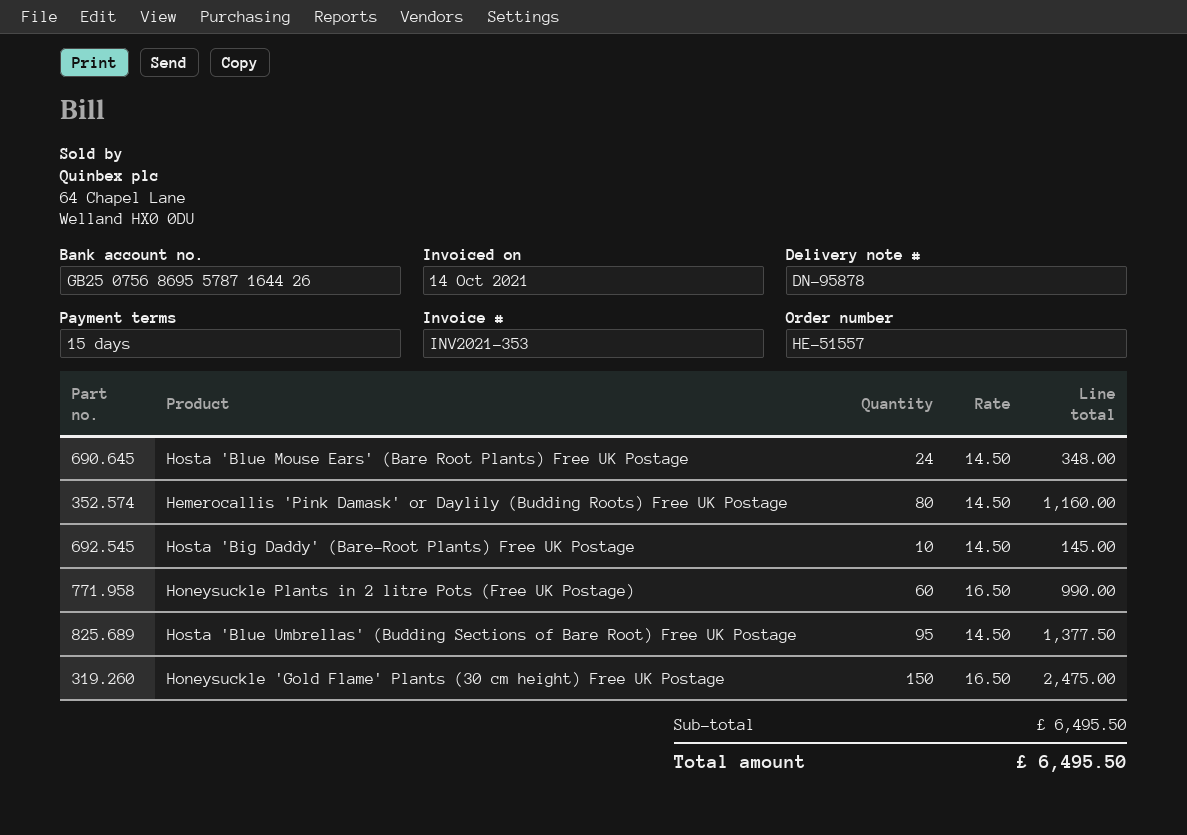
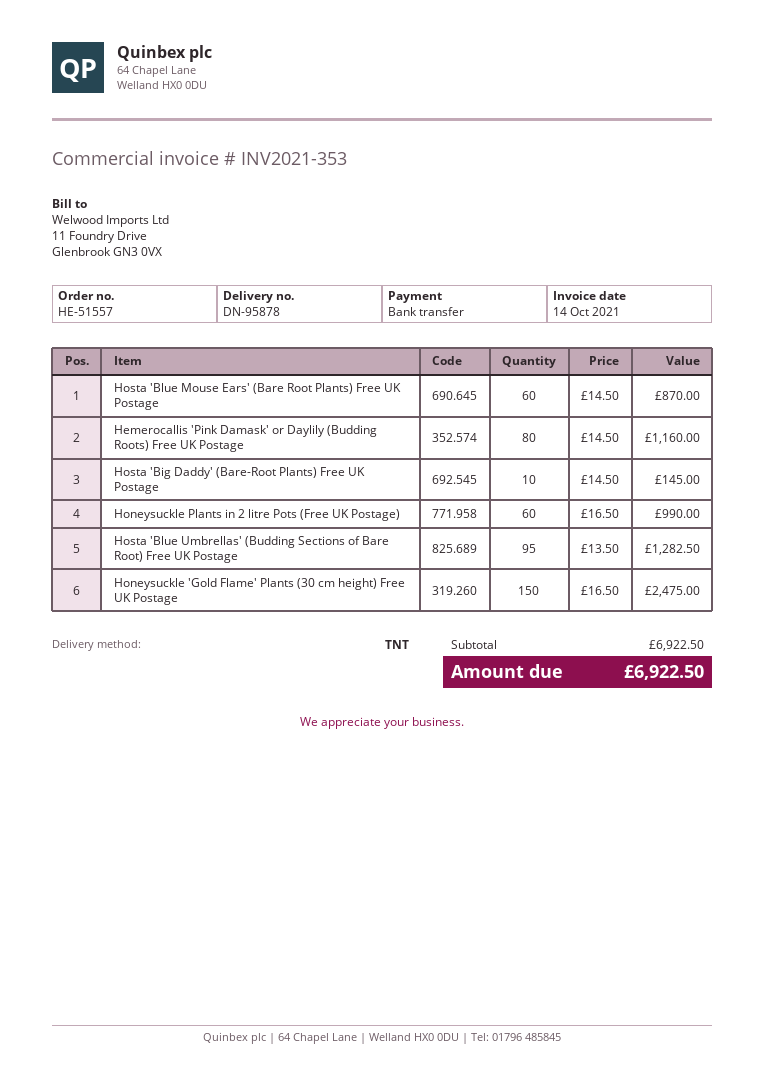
Hosta 'Blue Mouse Ears' (Bare Root Plants) Free UK Postage: 24 x 14.50 = 348.00 -> 60 x 14.50 = 870.00
Hosta 'Blue Umbrellas' (Budding Sections of Bare Root) Free UK Postage: 95 x 14.50 = 1377.50 -> 95 x 13.50 = 1282.50
subtotal: 6495.50 -> 6922.50
total: 6495.50 -> 6922.50

